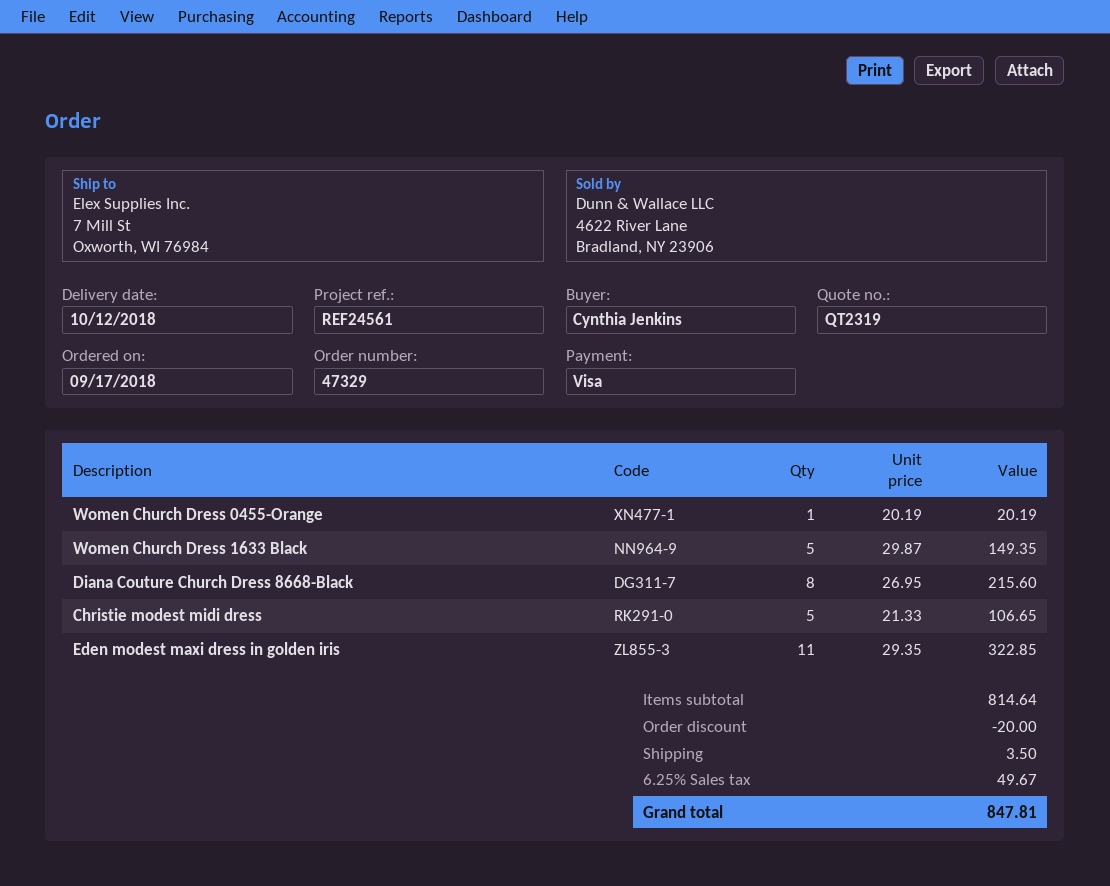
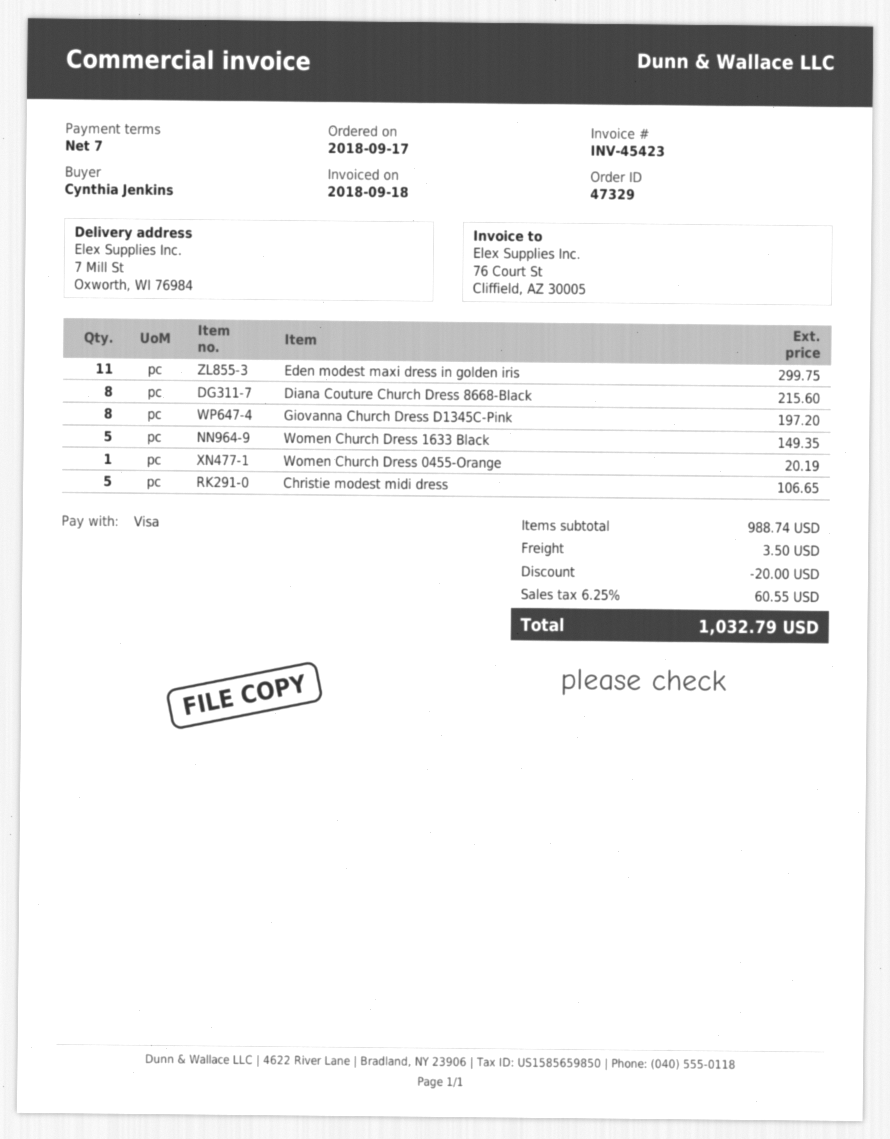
Eden modest maxi dress in golden iris: 11 for 322.85 -> 11 for 299.75
Giovanna Church Dress D1345C-Pink: none -> 8 for 197.20
subtotal: 814.64 -> 988.74
tax: 6.25% = 49.67 -> 6.25% = 60.55
total: 847.81 -> 1032.79

